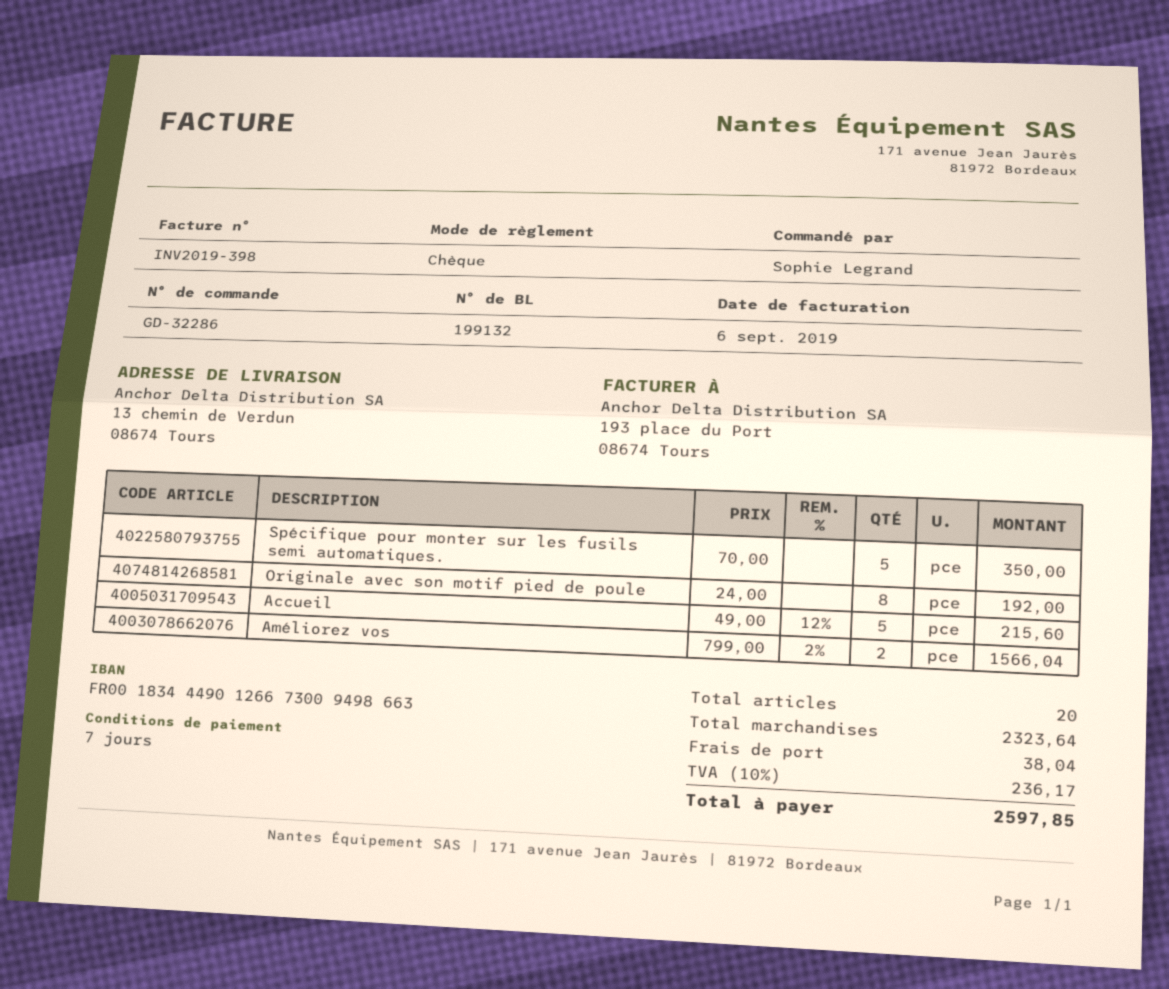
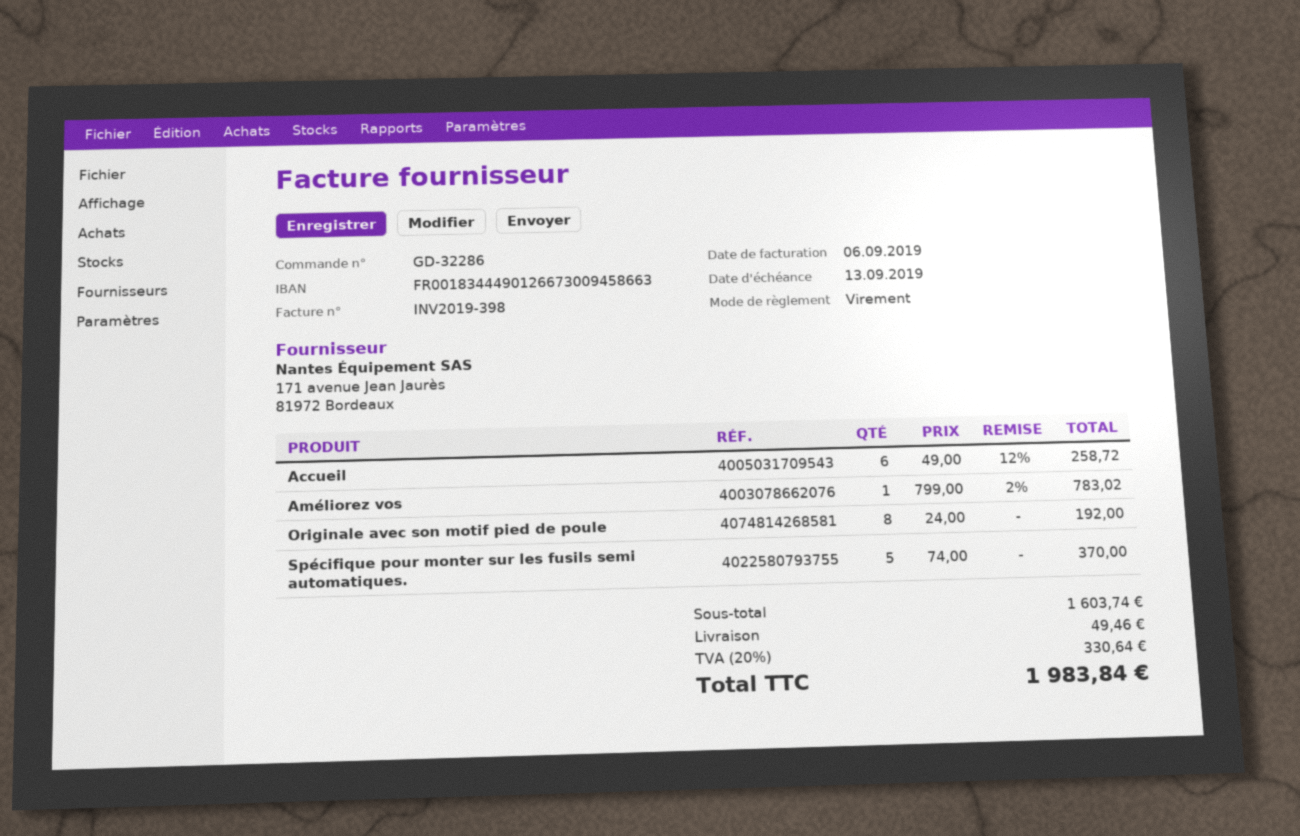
payment method: cheque -> bank transfer
bank account: FR0018344490126673009498663 -> FR0018344490126673009458663
Spécifique pour monter sur les fusils semi automatiques.: 5 x 70.00 = 350.00 -> 5 x 74.00 = 370.00
Accueil: 5 x 49.00 - 12% = 215.60 -> 6 x 49.00 - 12% = 258.72
Améliorez vos: 2 x 799.00 - 2% = 1566.04 -> 1 x 799.00 - 2% = 783.02
subtotal: 2323.64 -> 1603.74
shipping: 38.04 -> 49.46
tax: 10% = 236.17 -> 20% = 330.64
total: 2597.85 -> 1983.84

